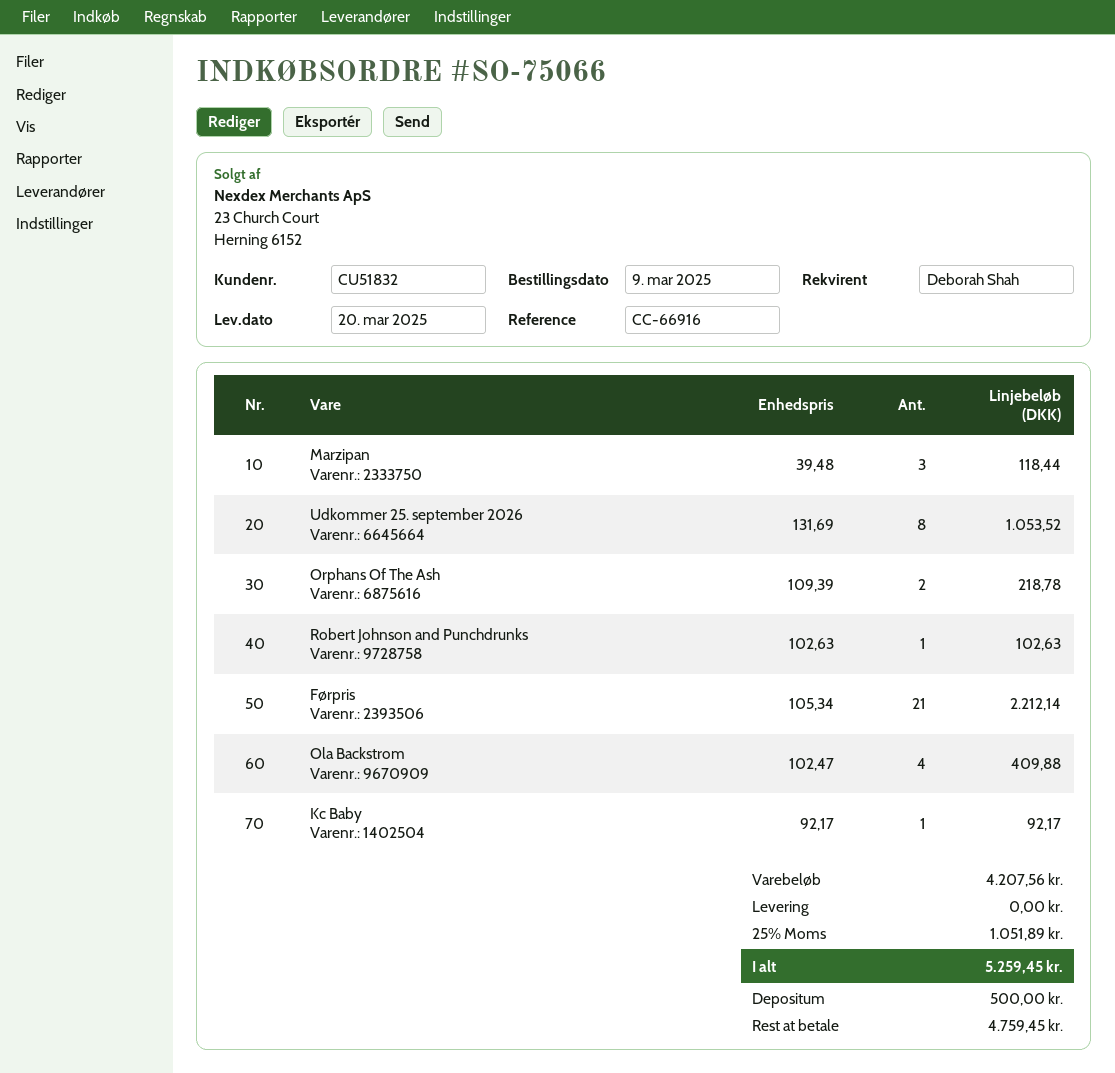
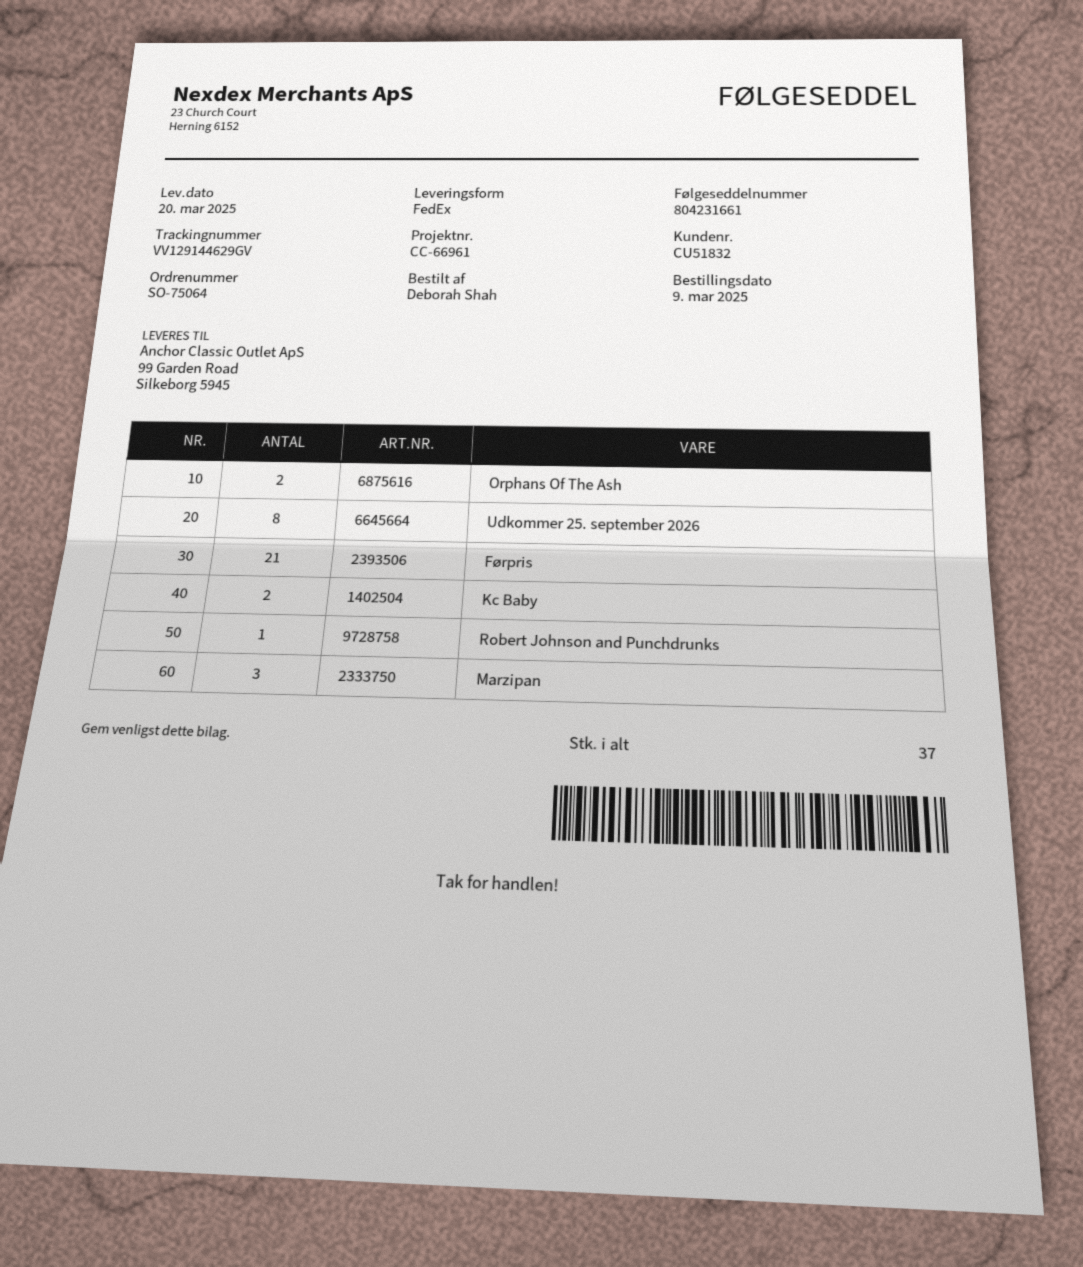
order number: SO-75066 -> SO-75064
reference: CC-66916 -> CC-66961
Ola Backstrom: 4 -> none
Kc Baby: 1 -> 2

